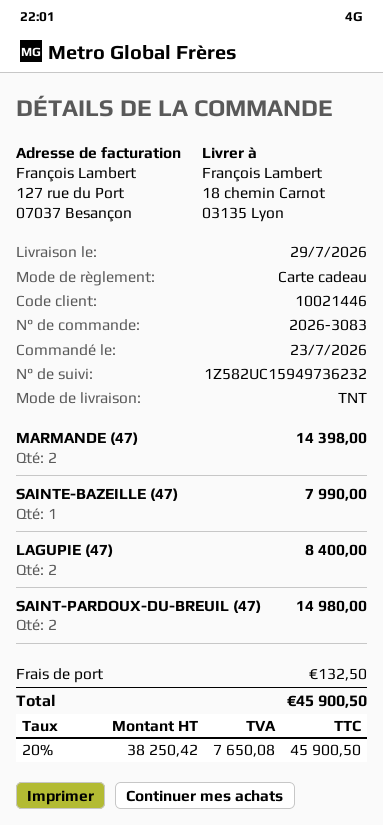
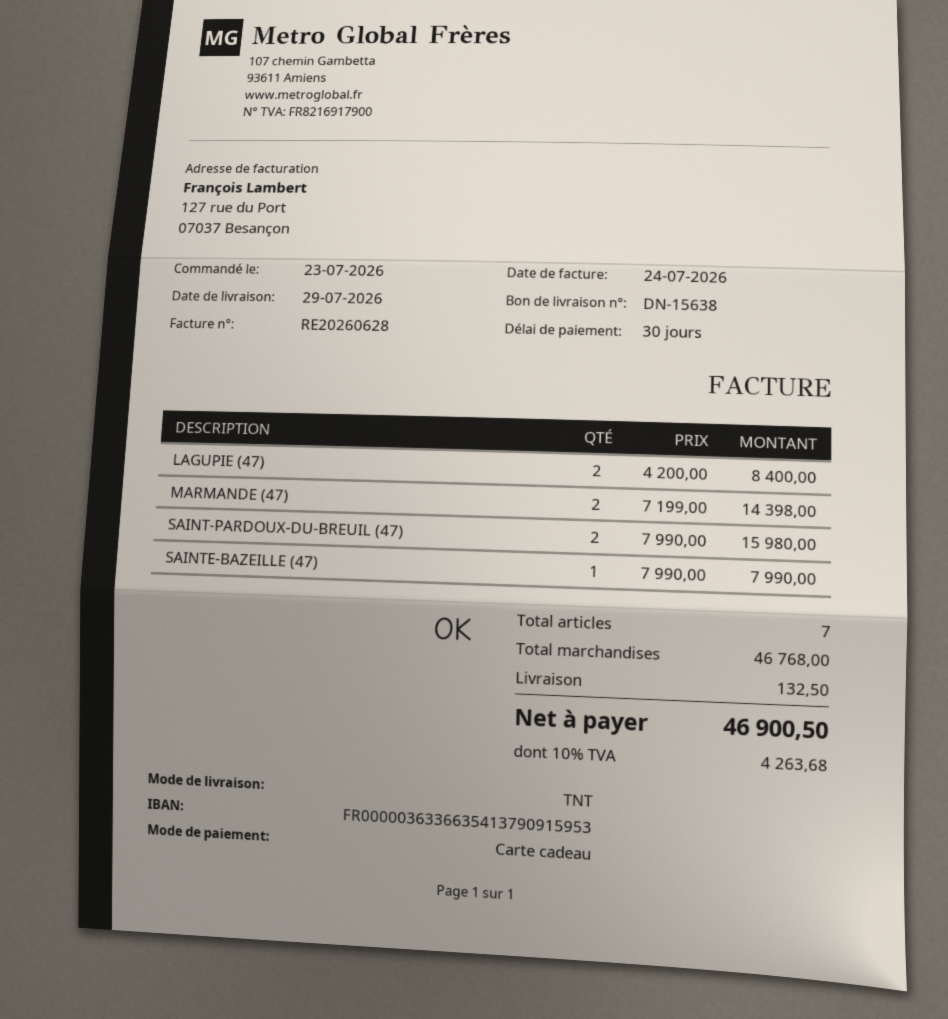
SAINT-PARDOUX-DU-BREUIL (47): 2 for 14980.00 -> 2 for 15980.00
tax: 20% = 7650.08 -> 10% = 4263.68
total: 45900.50 -> 46900.50

